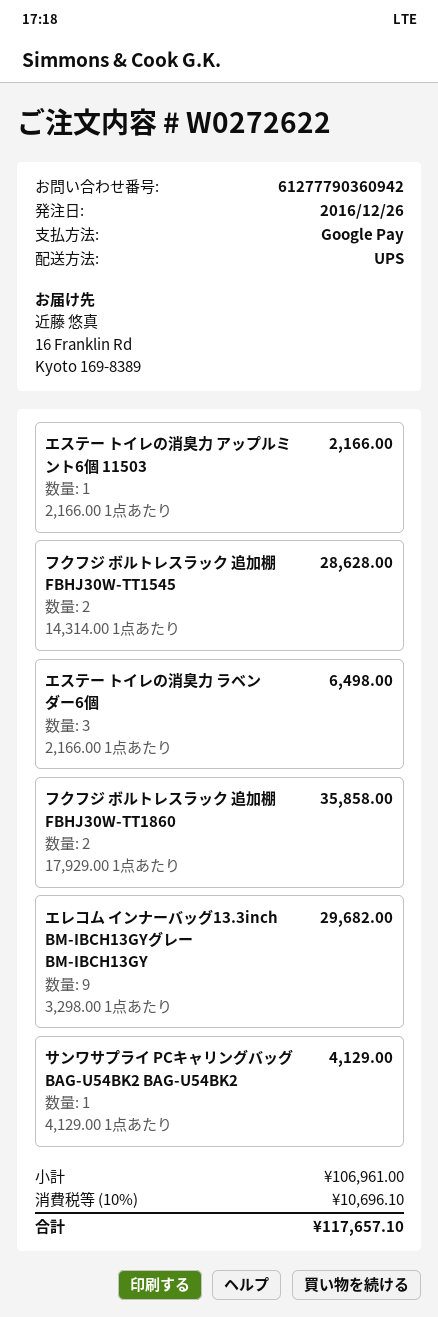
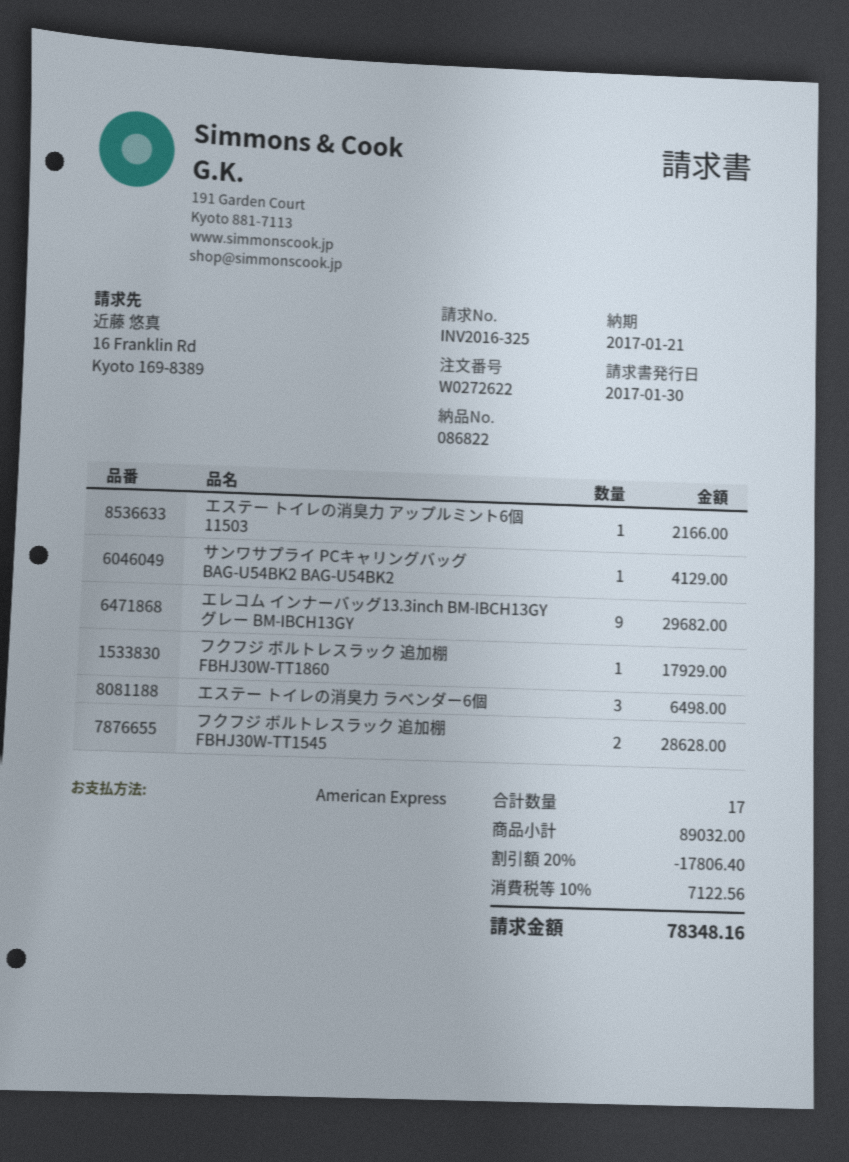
payment method: Google Pay -> American Express
フクフジ ボルトレスラック 追加棚 FBHJ30W-TT1860: 2 for 35858.00 -> 1 for 17929.00
subtotal: 106961.00 -> 89032.00
discount: none -> 20% = 17806.40
tax: 10% = 10696.10 -> 10% = 7122.56
total: 117657.10 -> 78348.16

